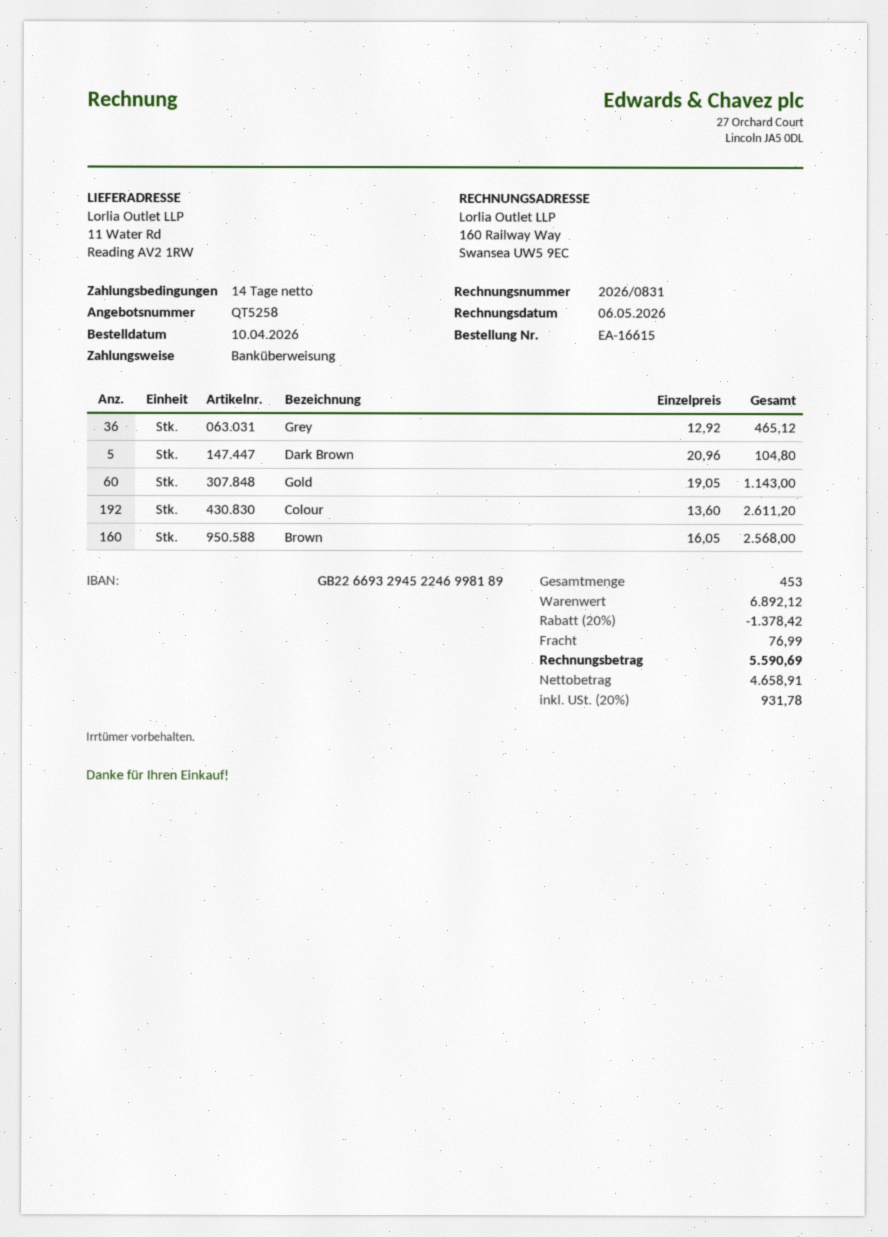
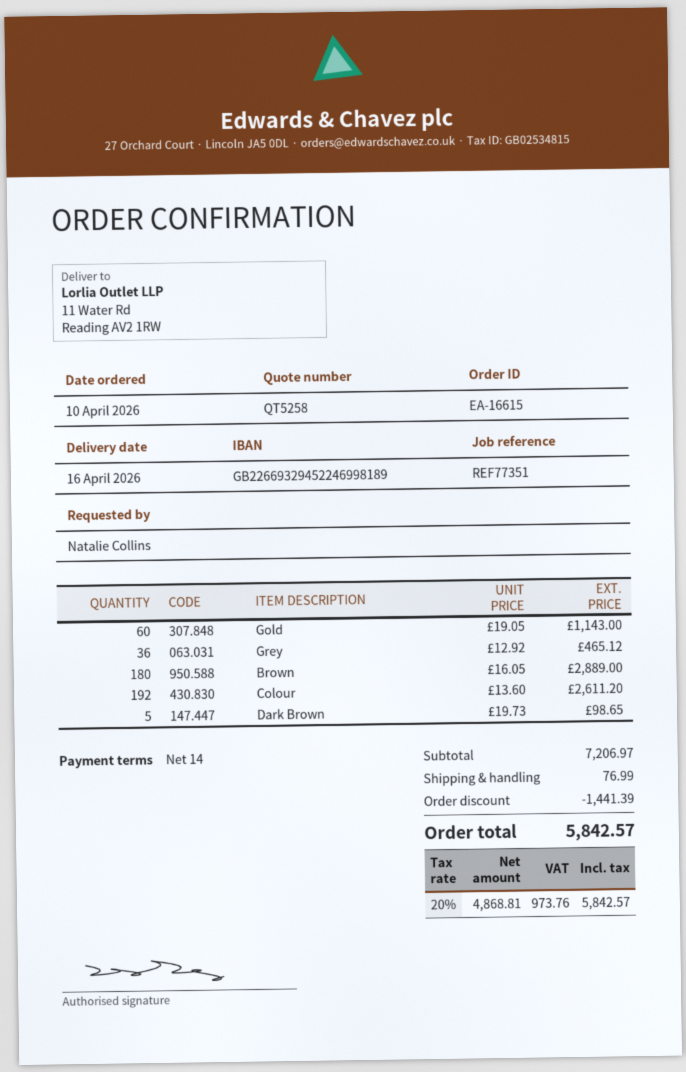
Dark Brown: 5 x 20.96 = 104.80 -> 5 x 19.73 = 98.65
Brown: 160 x 16.05 = 2568.00 -> 180 x 16.05 = 2889.00
subtotal: 6892.12 -> 7206.97
discount: 1378.42 -> 1441.39
net: 4658.91 -> 4868.81
tax: 20% = 931.78 -> 20% = 973.76
total: 5590.69 -> 5842.57

